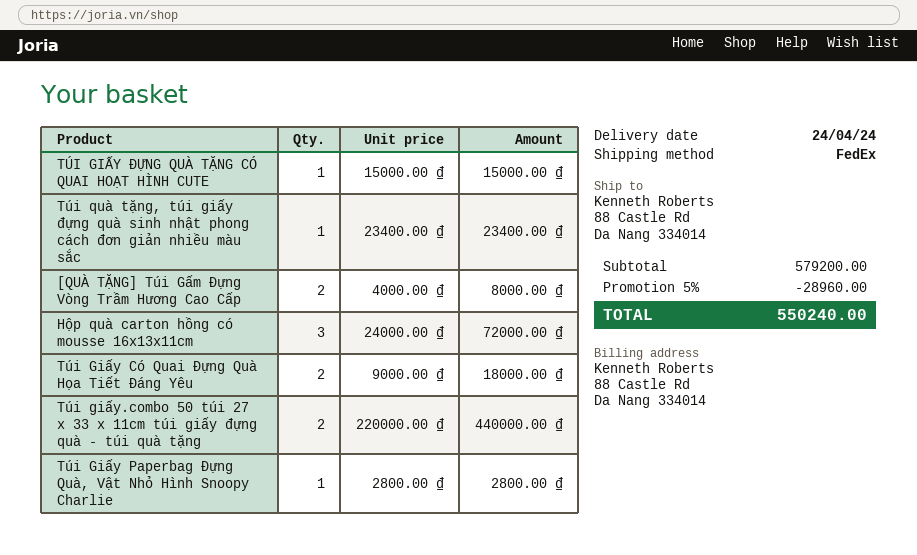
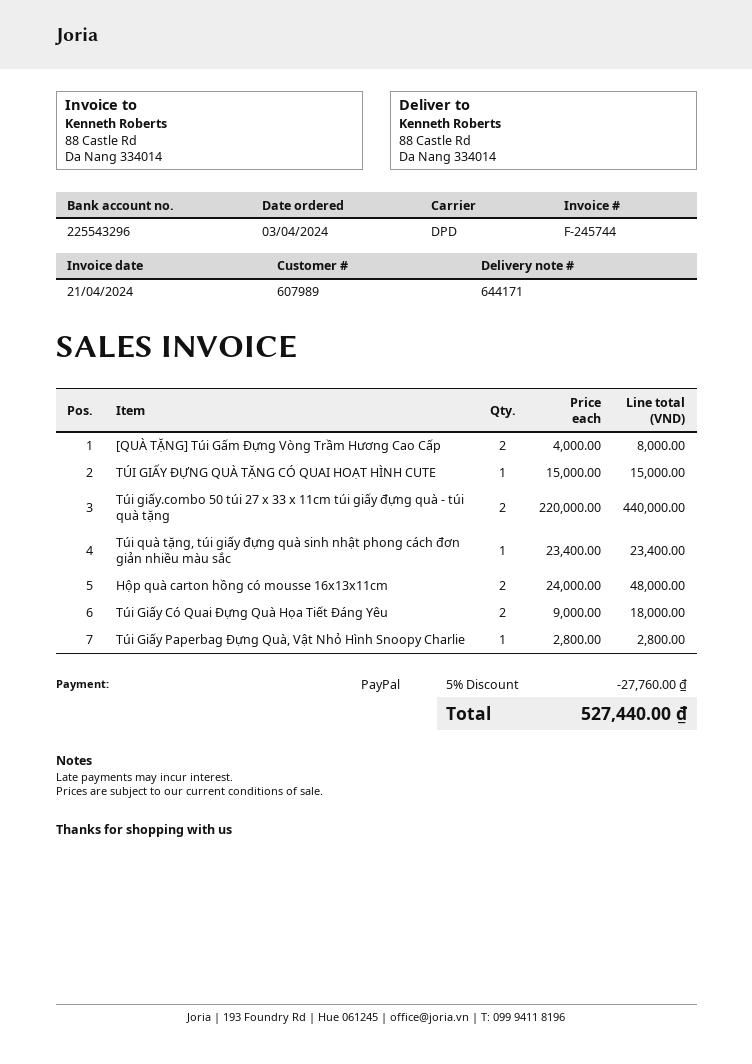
shipping method: FedEx -> DPD
Hộp quà carton hồng có mousse 16x13x11cm: 3 x 24000.00 = 72000.00 -> 2 x 24000.00 = 48000.00
discount: 5% = 28960.00 -> 5% = 27760.00
total: 550240.00 -> 527440.00

